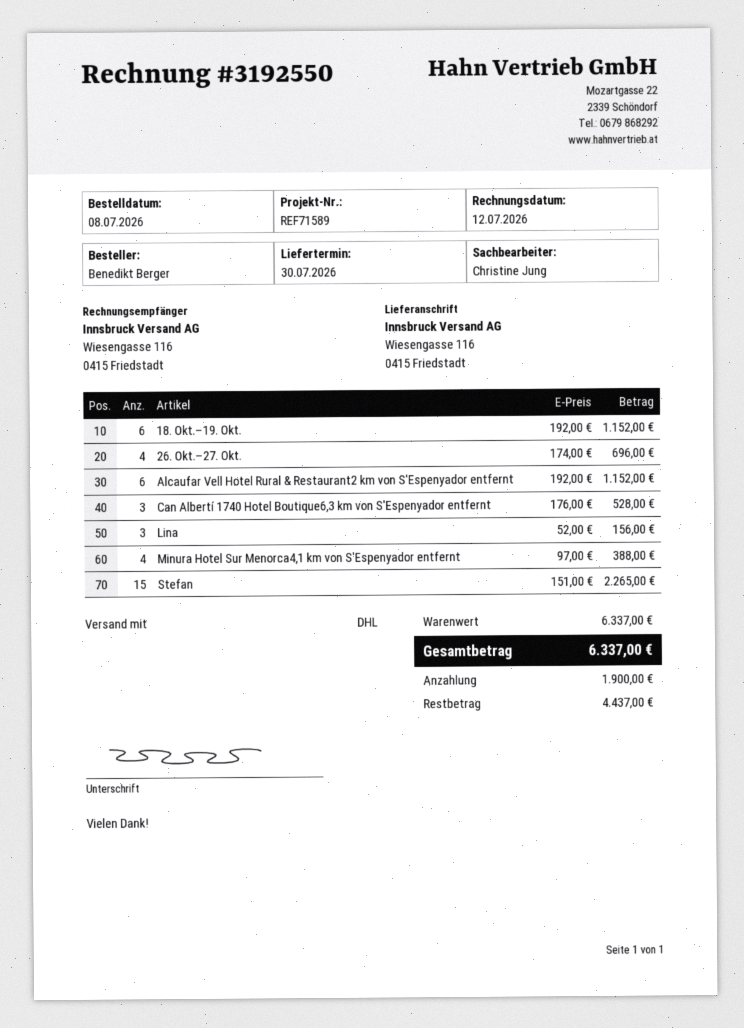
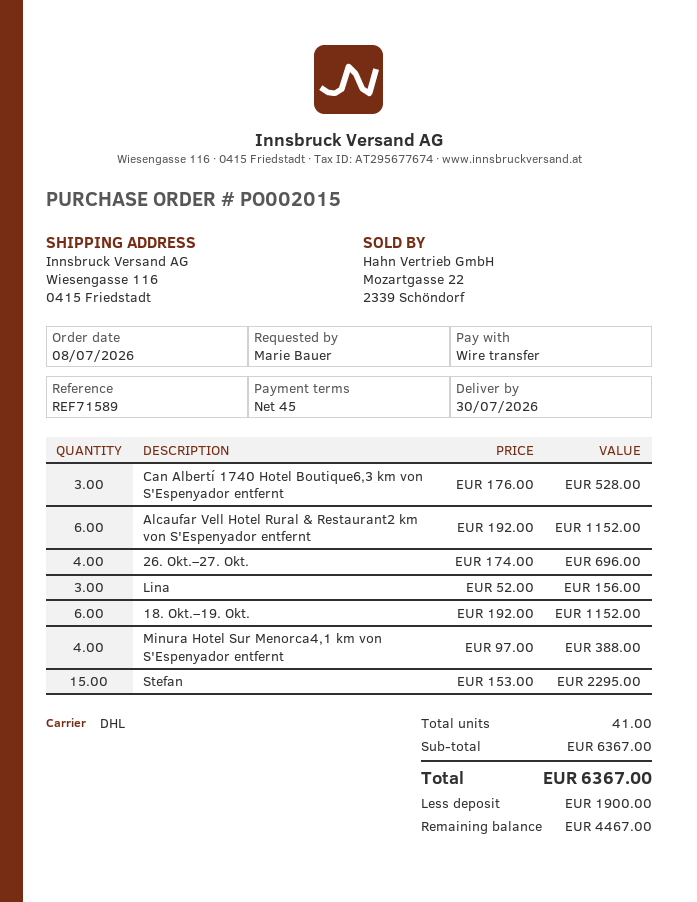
ordered by: Benedikt Berger -> Marie Bauer
Stefan: 15 x 151.00 = 2265.00 -> 15 x 153.00 = 2295.00
subtotal: 6337.00 -> 6367.00
total: 6337.00 -> 6367.00
balance: 4437.00 -> 4467.00

